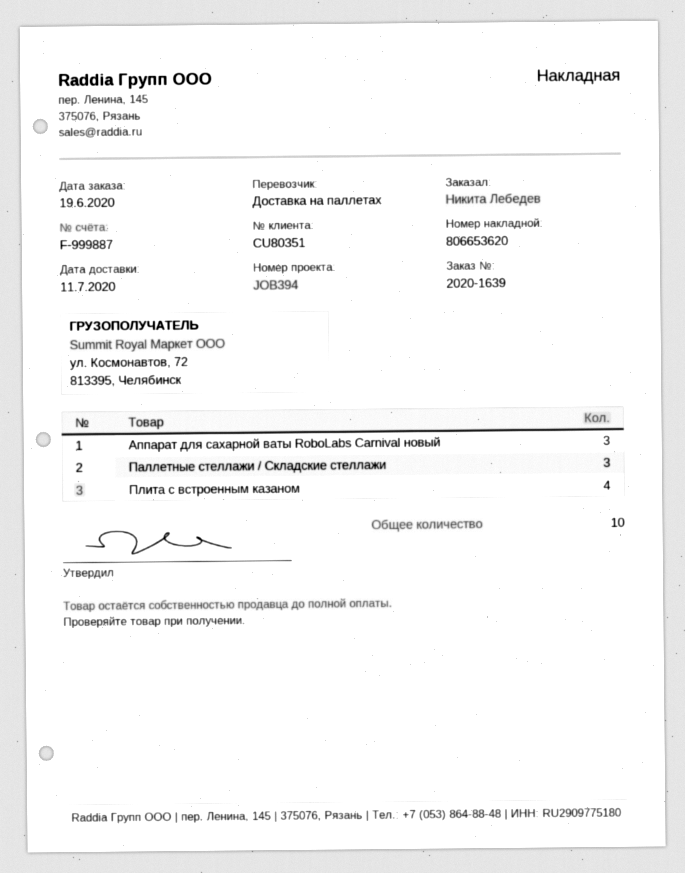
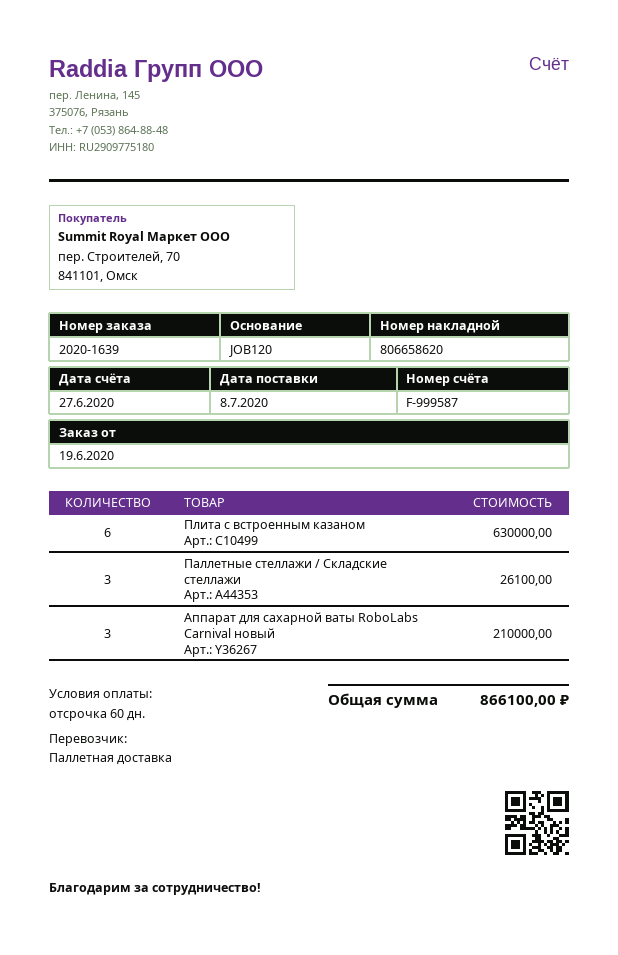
delivery note number: 806653620 -> 806658620
delivery date: 2020-07-11 -> 2020-07-08
invoice number: F-999887 -> F-999587
reference: JOB394 -> JOB120
Плита с встроенным казаном: 4 -> 6

